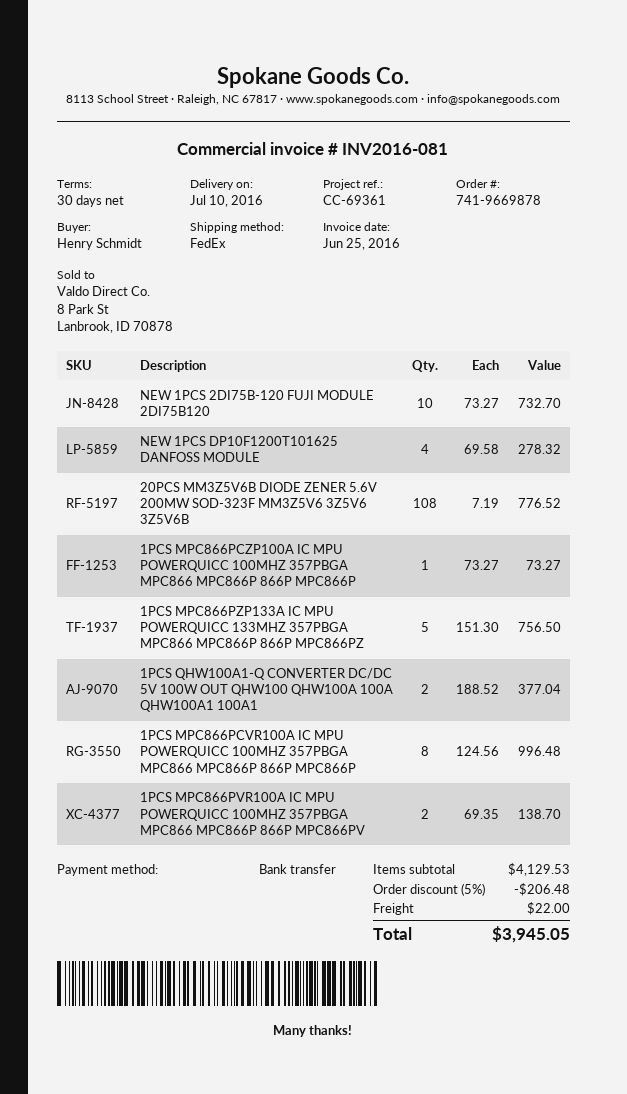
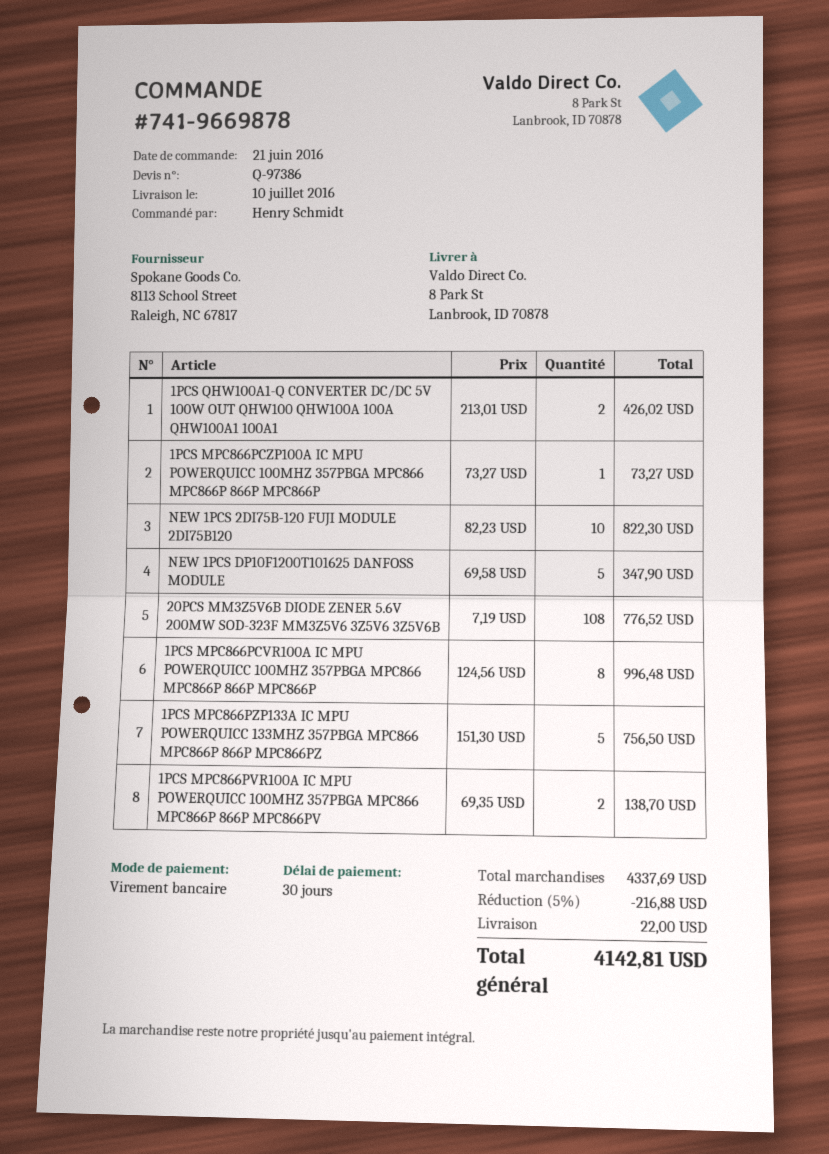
NEW 1PCS 2DI75B-120 FUJI MODULE 2DI75B120: 10 x 73.27 = 732.70 -> 10 x 82.23 = 822.30
NEW 1PCS DP10F1200T101625 DANFOSS MODULE: 4 x 69.58 = 278.32 -> 5 x 69.58 = 347.90
1PCS QHW100A1-Q CONVERTER DC/DC 5V 100W OUT QHW100 QHW100A 100A QHW100A1 100A1: 2 x 188.52 = 377.04 -> 2 x 213.01 = 426.02
subtotal: 4129.53 -> 4337.69
discount: 5% = 206.48 -> 5% = 216.88
total: 3945.05 -> 4142.81

